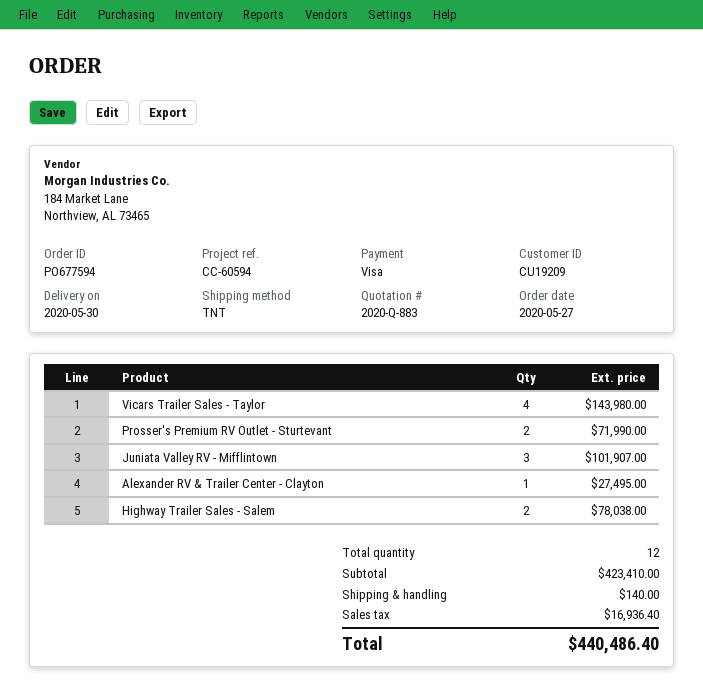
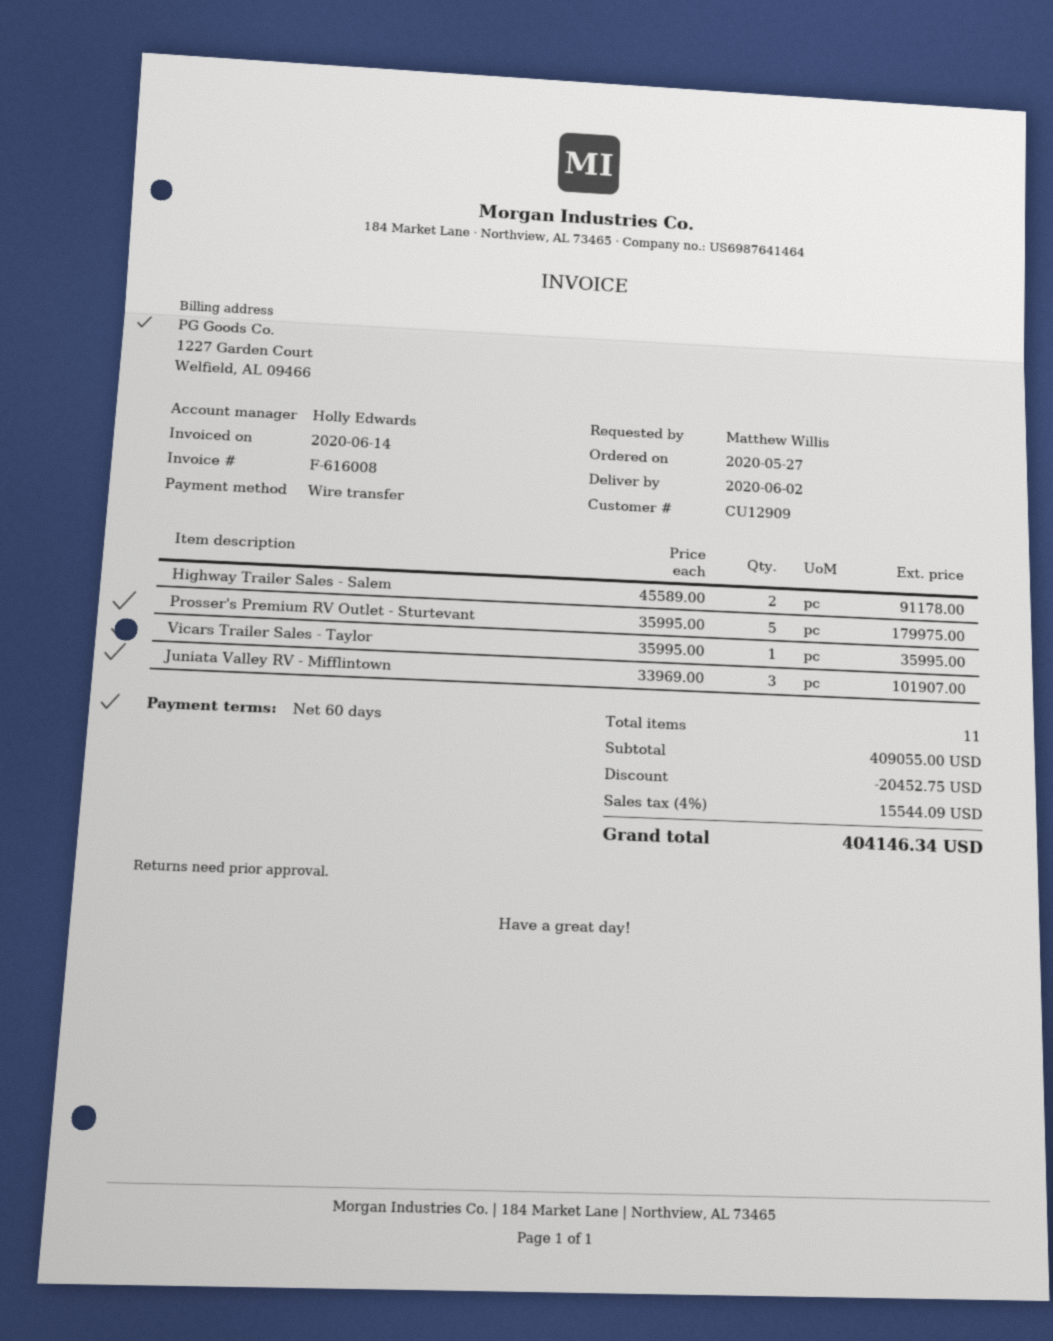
delivery date: 2020-05-30 -> 2020-06-02
customer number: CU19209 -> CU12909
payment method: Visa -> bank transfer
Vicars Trailer Sales - Taylor: 4 for 143980.00 -> 1 for 35995.00
Prosser's Premium RV Outlet - Sturtevant: 2 for 71990.00 -> 5 for 179975.00
Alexander RV & Trailer Center - Clayton: 1 for 27495.00 -> none
Highway Trailer Sales - Salem: 2 for 78038.00 -> 2 for 91178.00
total quantity: 12 -> 11
subtotal: 423410.00 -> 409055.00
discount: none -> 20452.75
shipping: 140.00 -> none
tax: 16936.40 -> 15544.09
total: 440486.40 -> 404146.34

